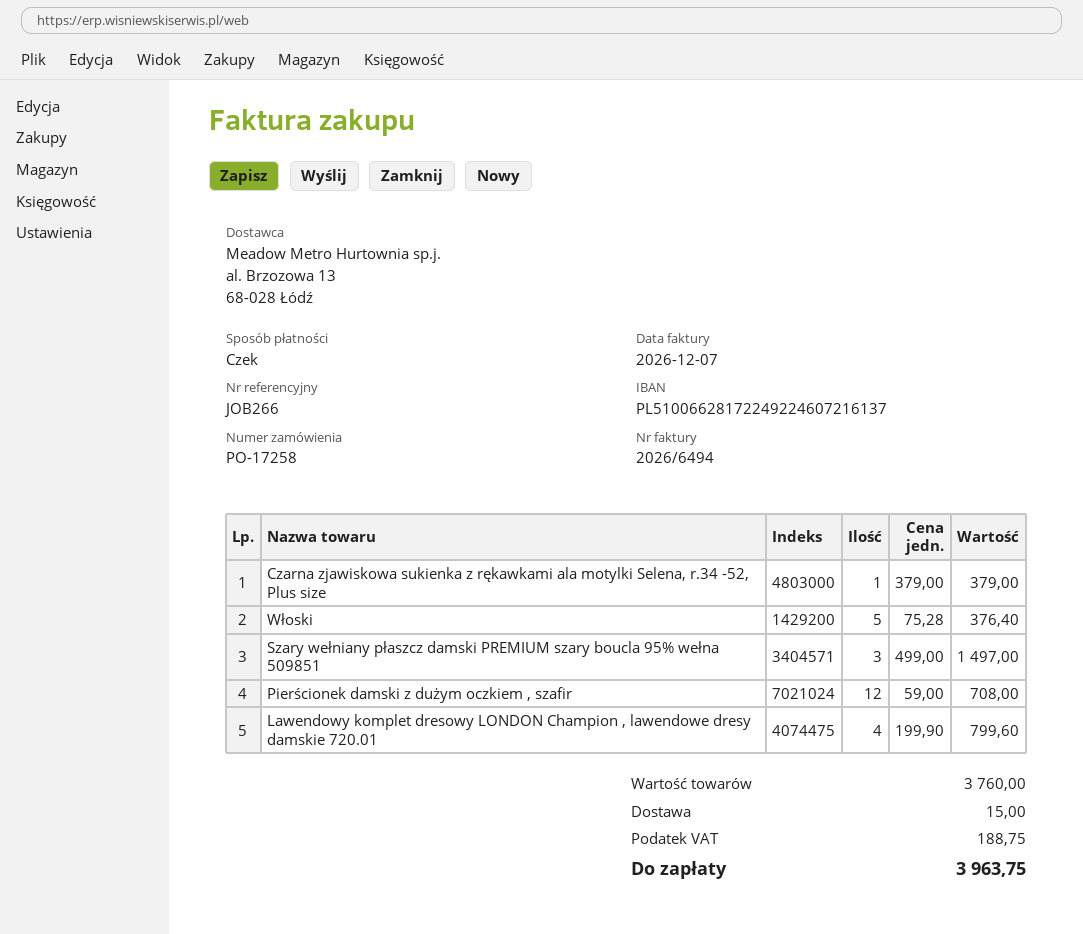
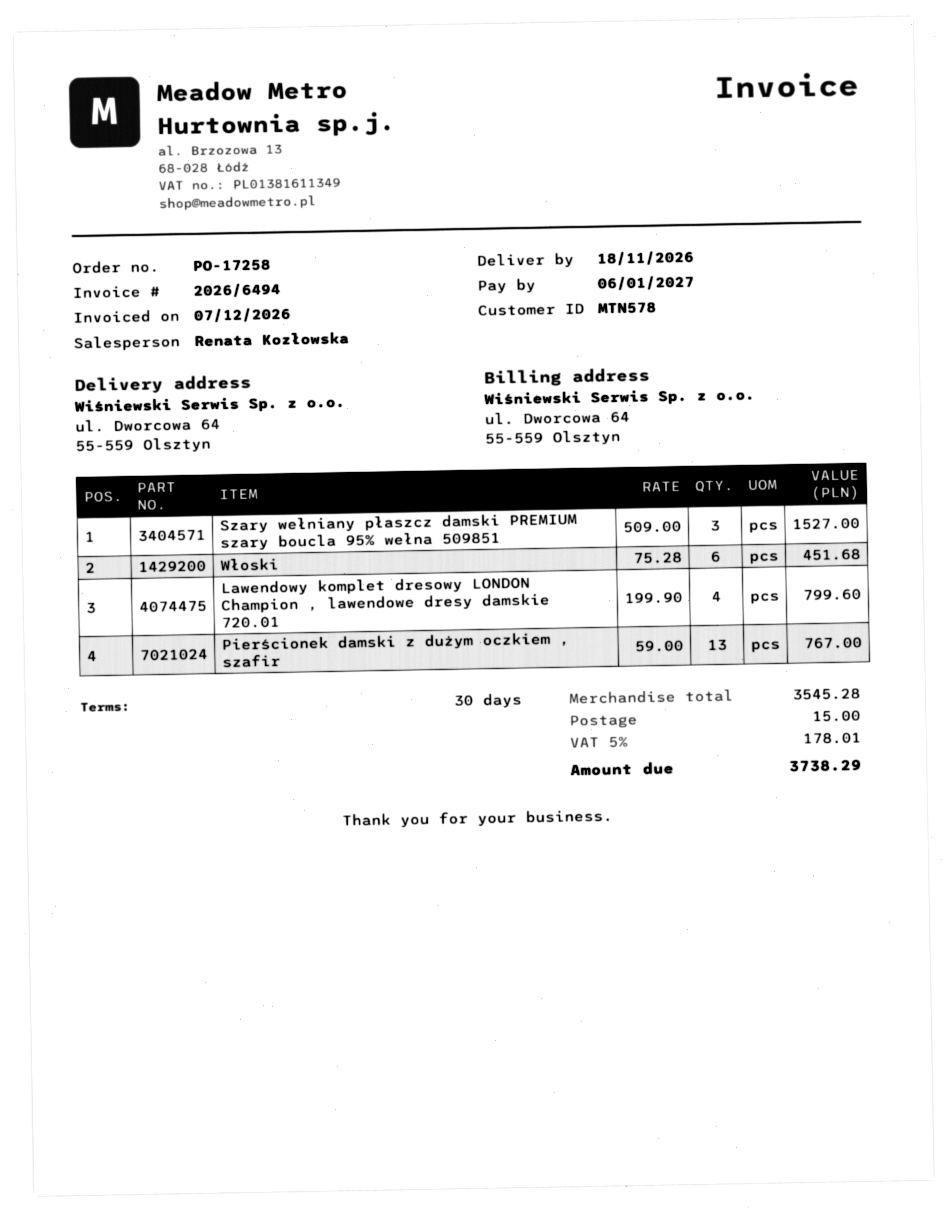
Czarna zjawiskowa sukienka z rękawkami ala motylki Selena, r.34 -52, Plus size: 1 x 379.00 = 379.00 -> none
Włoski: 5 x 75.28 = 376.40 -> 6 x 75.28 = 451.68
Szary wełniany płaszcz damski PREMIUM szary boucla 95% wełna 509851: 3 x 499.00 = 1497.00 -> 3 x 509.00 = 1527.00
Pierścionek damski z dużym oczkiem , szafir: 12 x 59.00 = 708.00 -> 13 x 59.00 = 767.00
subtotal: 3760.00 -> 3545.28
tax: 188.75 -> 178.01
total: 3963.75 -> 3738.29

